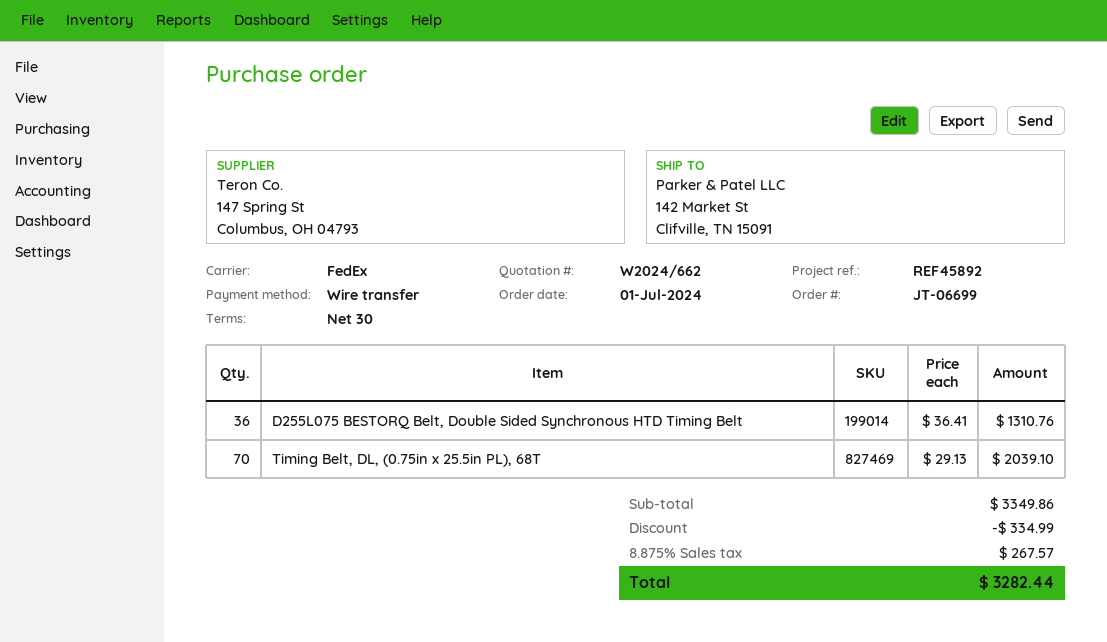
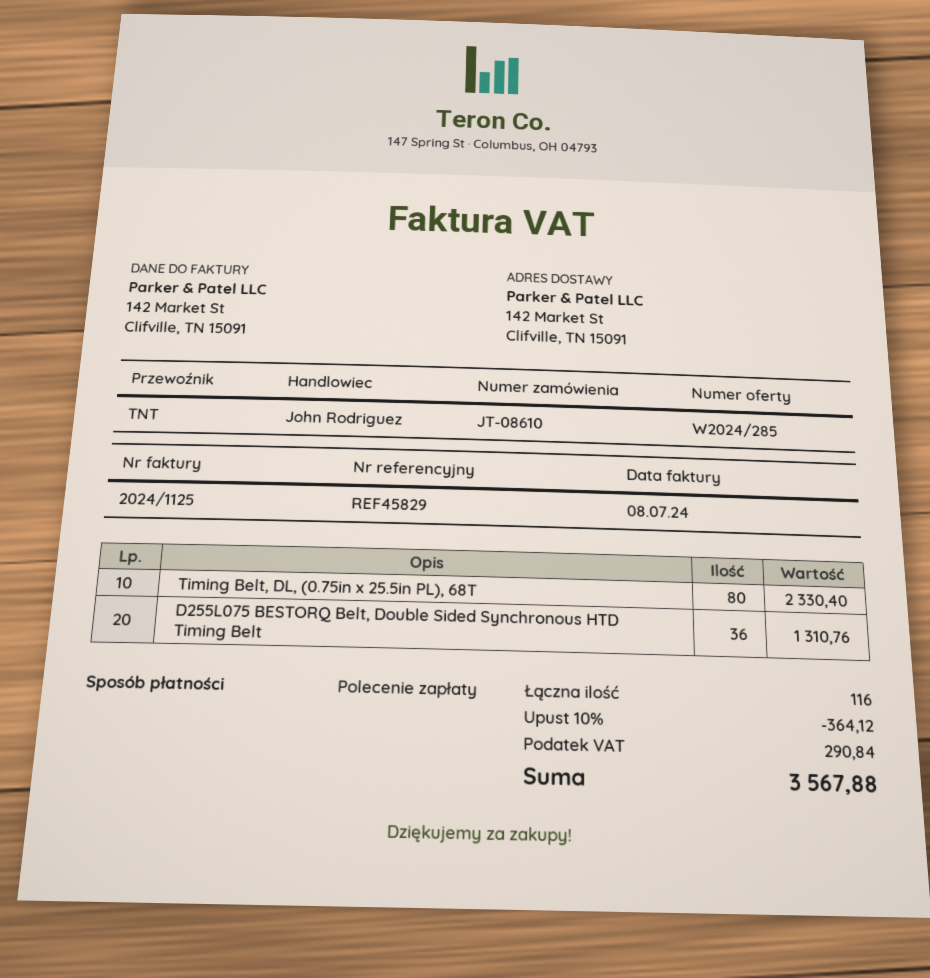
quote number: W2024/662 -> W2024/285
order number: JT-06699 -> JT-08610
reference: REF45892 -> REF45829
payment method: bank transfer -> direct debit
shipping method: FedEx -> TNT
Timing Belt, DL, (0.75in x 25.5in PL), 68T: 70 for 2039.10 -> 80 for 2330.40
discount: 334.99 -> 364.12
tax: 267.57 -> 290.84
total: 3282.44 -> 3567.88

